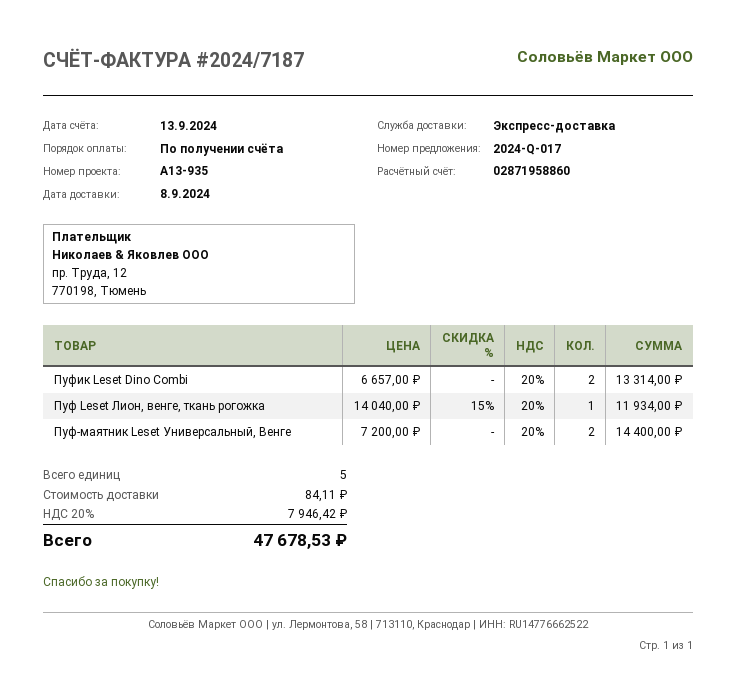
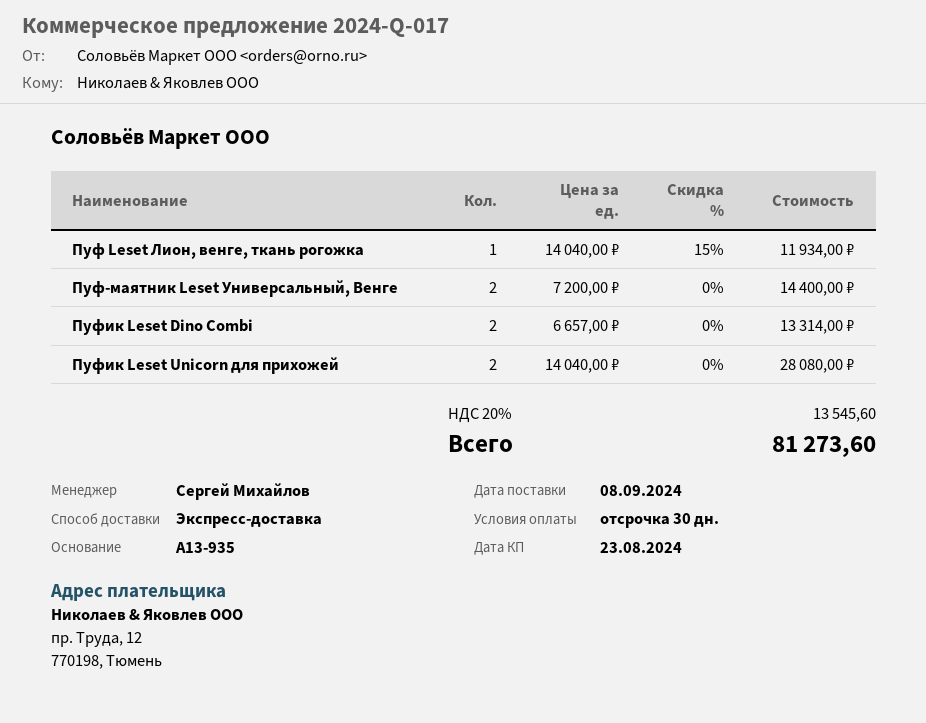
payment terms: on receipt -> 30 days
Пуфик Leset Unicorn для прихожей: none -> 2 x 14040.00 = 28080.00
shipping: 84.11 -> none
tax: 20% = 7946.42 -> 20% = 13545.60
total: 47678.53 -> 81273.60

